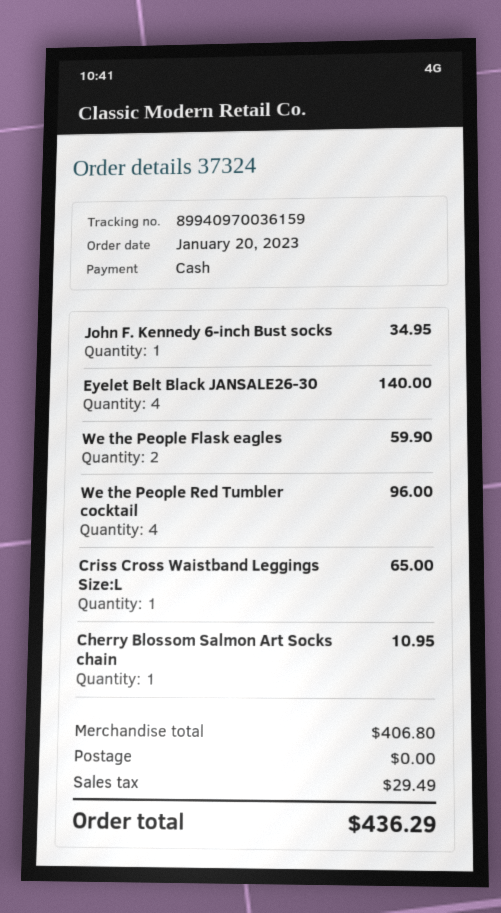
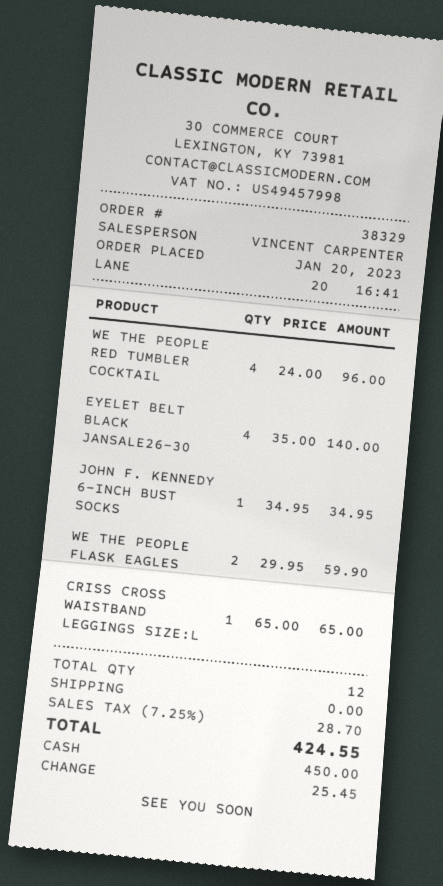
order number: 37324 -> 38329
Cherry Blossom Salmon Art Socks chain: 1 for 10.95 -> none
tax: 29.49 -> 28.70
total: 436.29 -> 424.55

